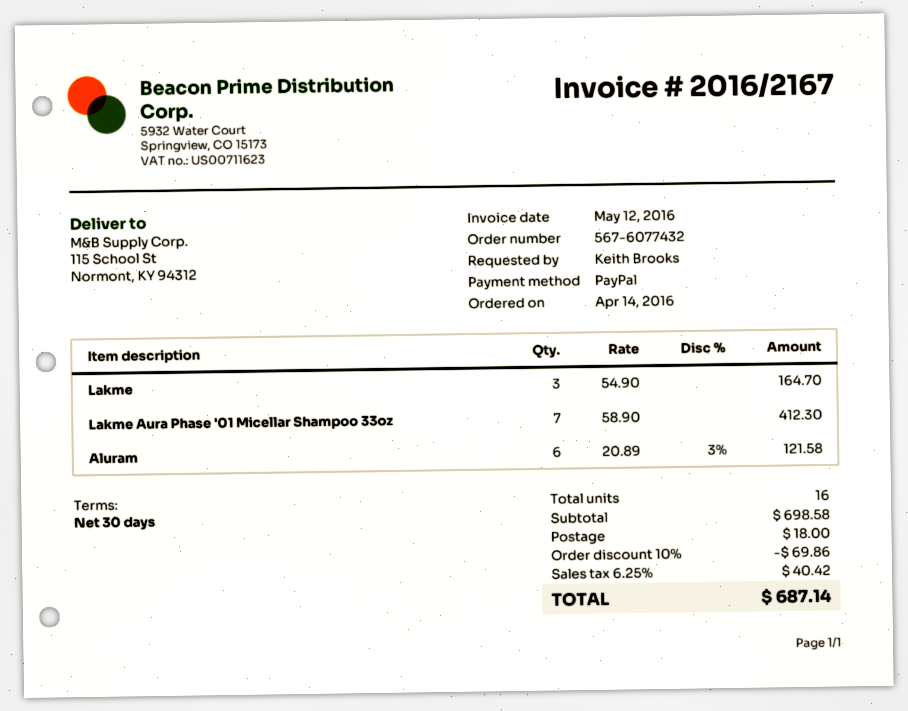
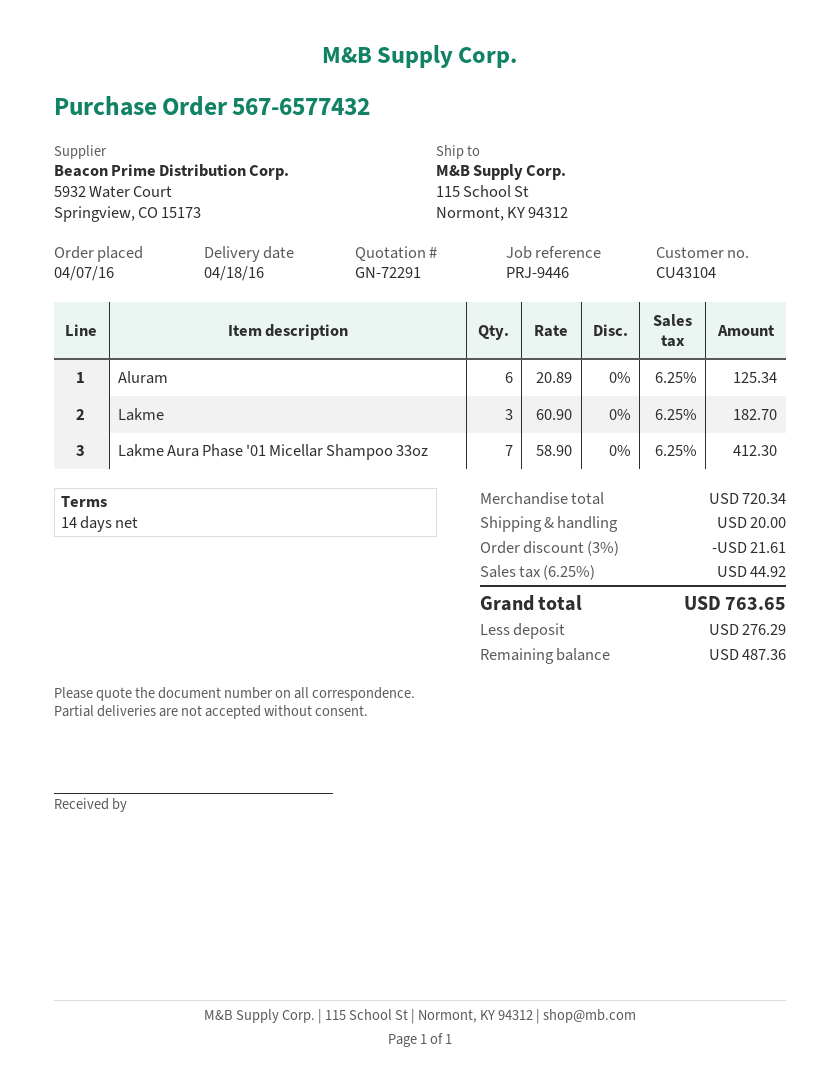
order number: 567-6077432 -> 567-6577432
order date: 2016-04-14 -> 2016-04-07
payment terms: 30 days -> 14 days
Lakme: 3 x 54.90 = 164.70 -> 3 x 60.90 = 182.70
Aluram: 6 x 20.89 - 3% = 121.58 -> 6 x 20.89 = 125.34
subtotal: 698.58 -> 720.34
discount: 10% = 69.86 -> 3% = 21.61
shipping: 18.00 -> 20.00
tax: 6.25% = 40.42 -> 6.25% = 44.92
total: 687.14 -> 763.65

